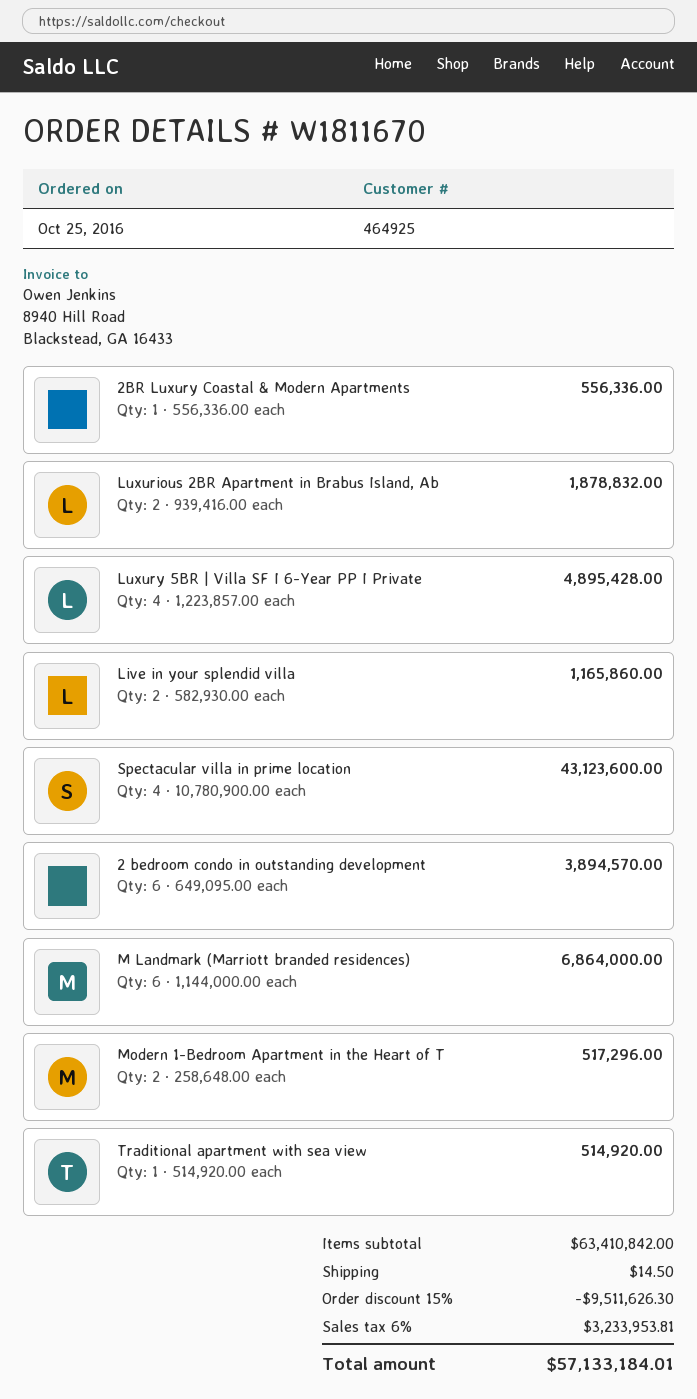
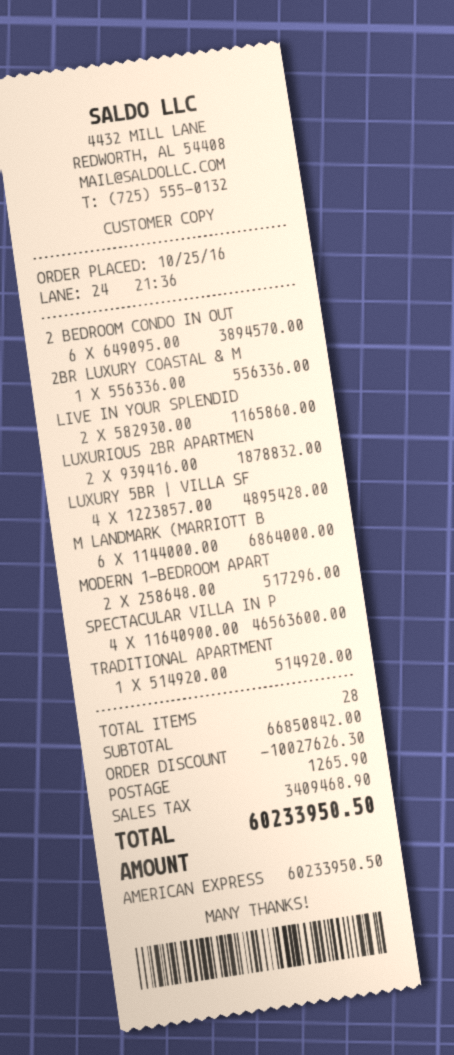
Spectacular villa in prime location: 4 x 10780900.00 = 43123600.00 -> 4 x 11640900.00 = 46563600.00
subtotal: 63410842.00 -> 66850842.00
discount: 9511626.30 -> 10027626.30
shipping: 14.50 -> 1265.90
tax: 3233953.81 -> 3409468.90
total: 57133184.01 -> 60233950.50

